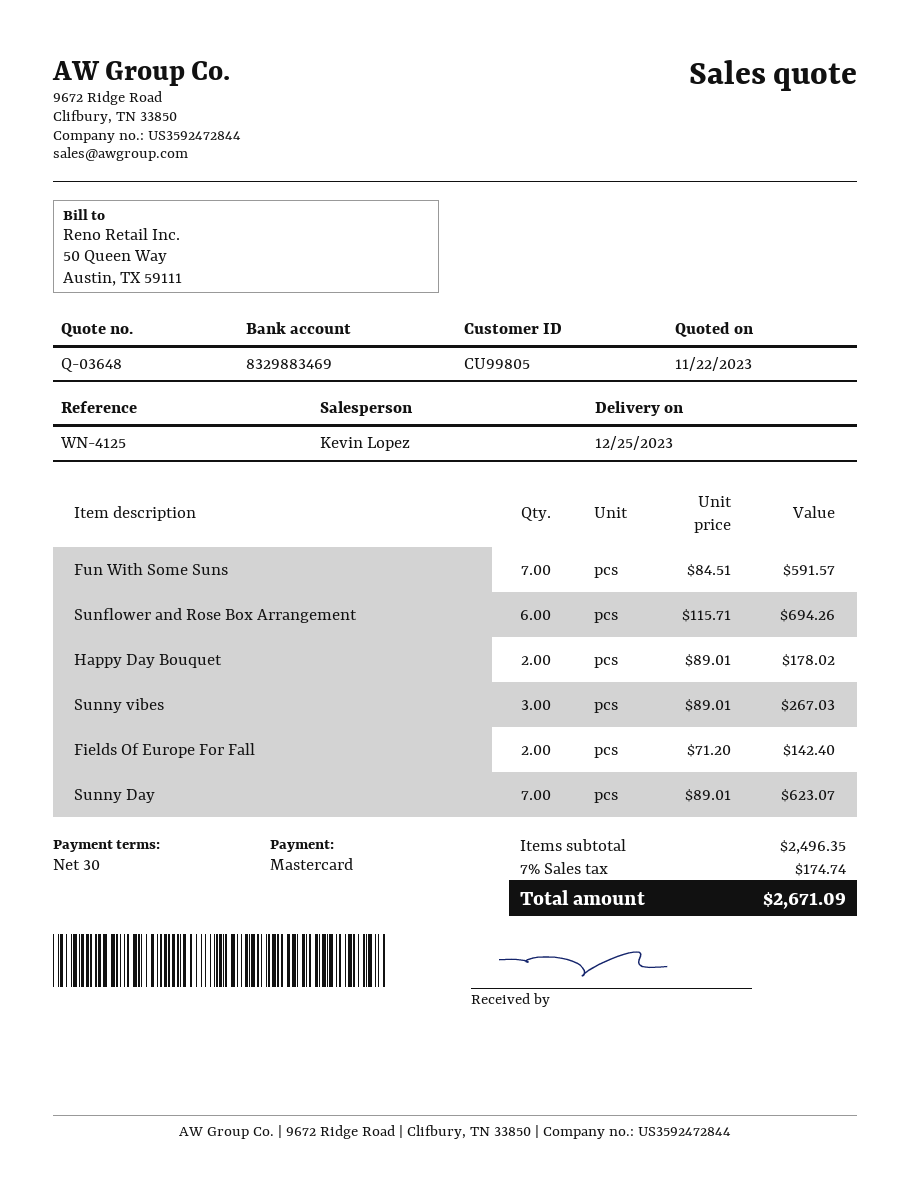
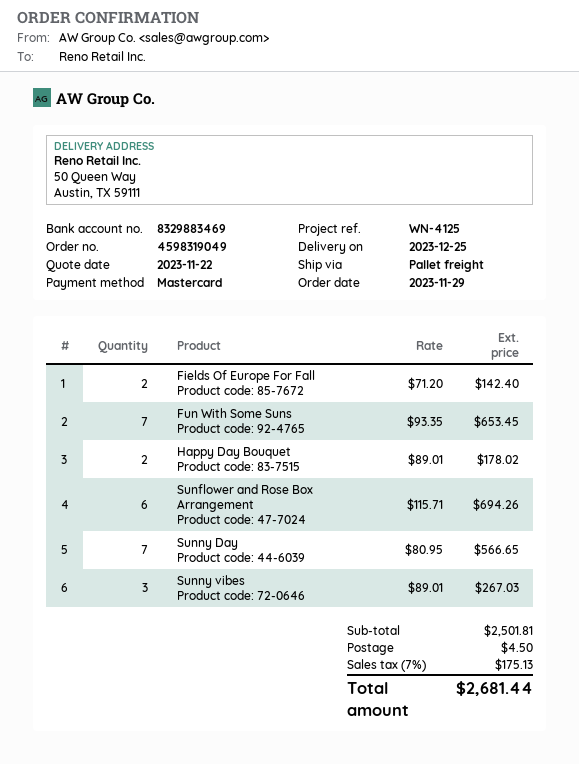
Fun With Some Suns: 7 x 84.51 = 591.57 -> 7 x 93.35 = 653.45
Sunny Day: 7 x 89.01 = 623.07 -> 7 x 80.95 = 566.65
subtotal: 2496.35 -> 2501.81
shipping: none -> 4.50
tax: 7% = 174.74 -> 7% = 175.13
total: 2671.09 -> 2681.44

